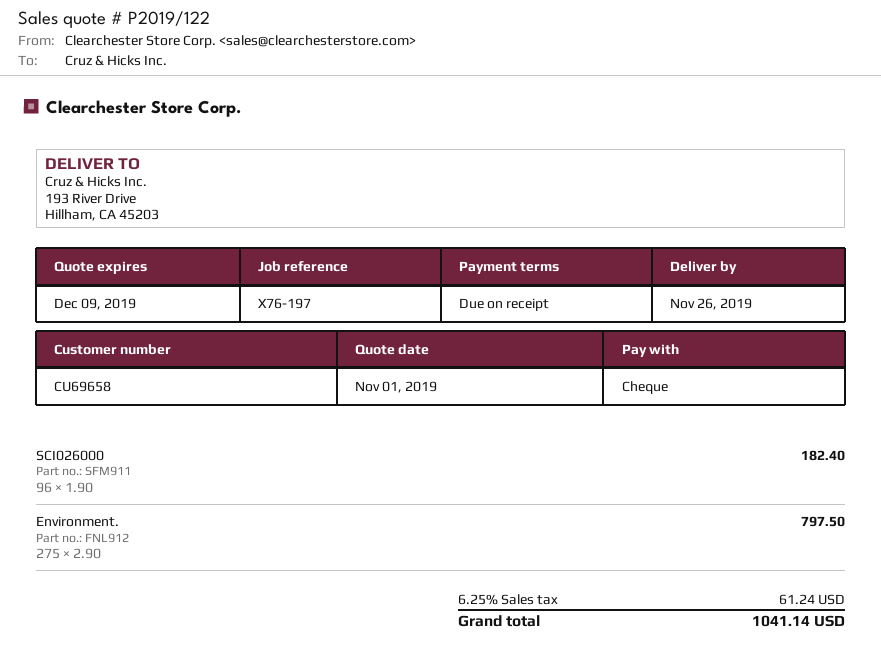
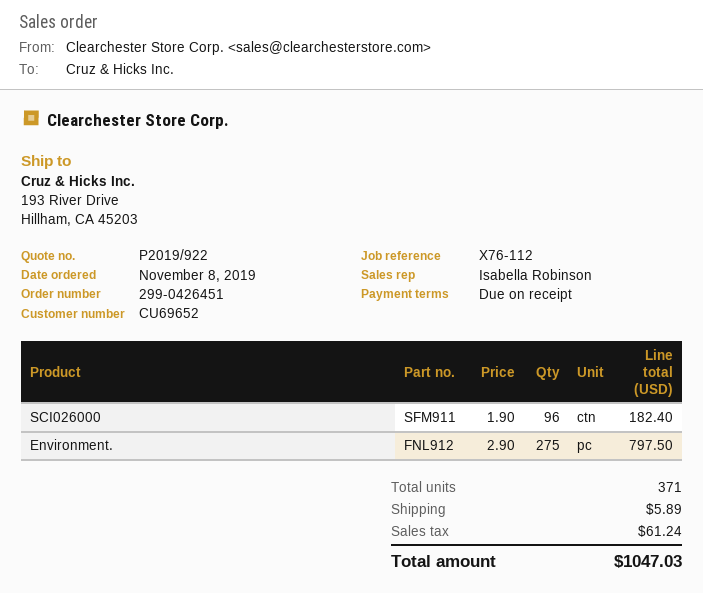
quote number: P2019/122 -> P2019/922
customer number: CU69658 -> CU69652
reference: X76-197 -> X76-112
shipping: none -> 5.89
total: 1041.14 -> 1047.03

